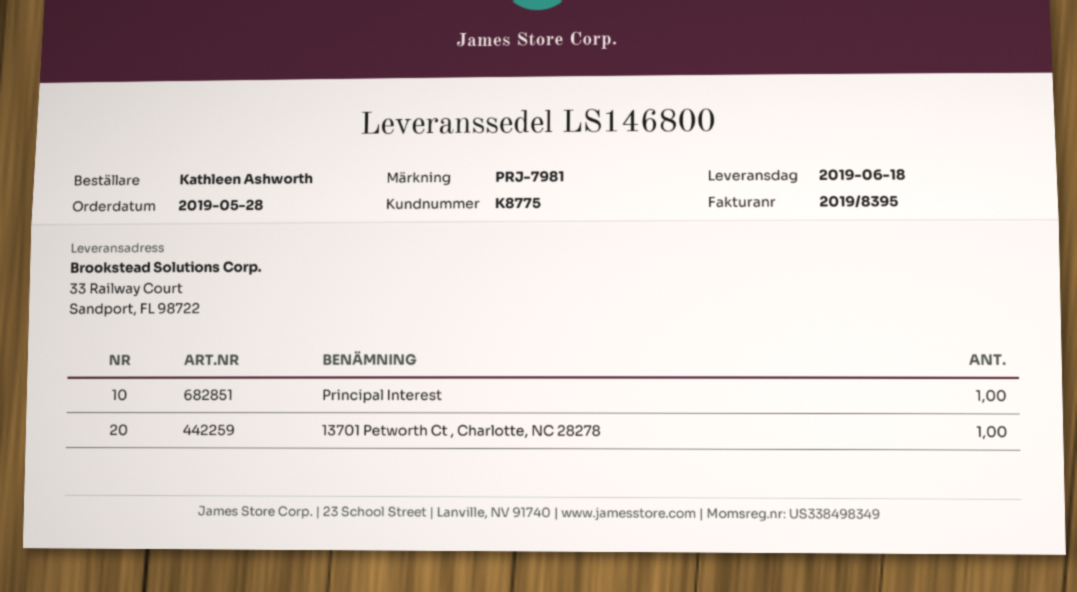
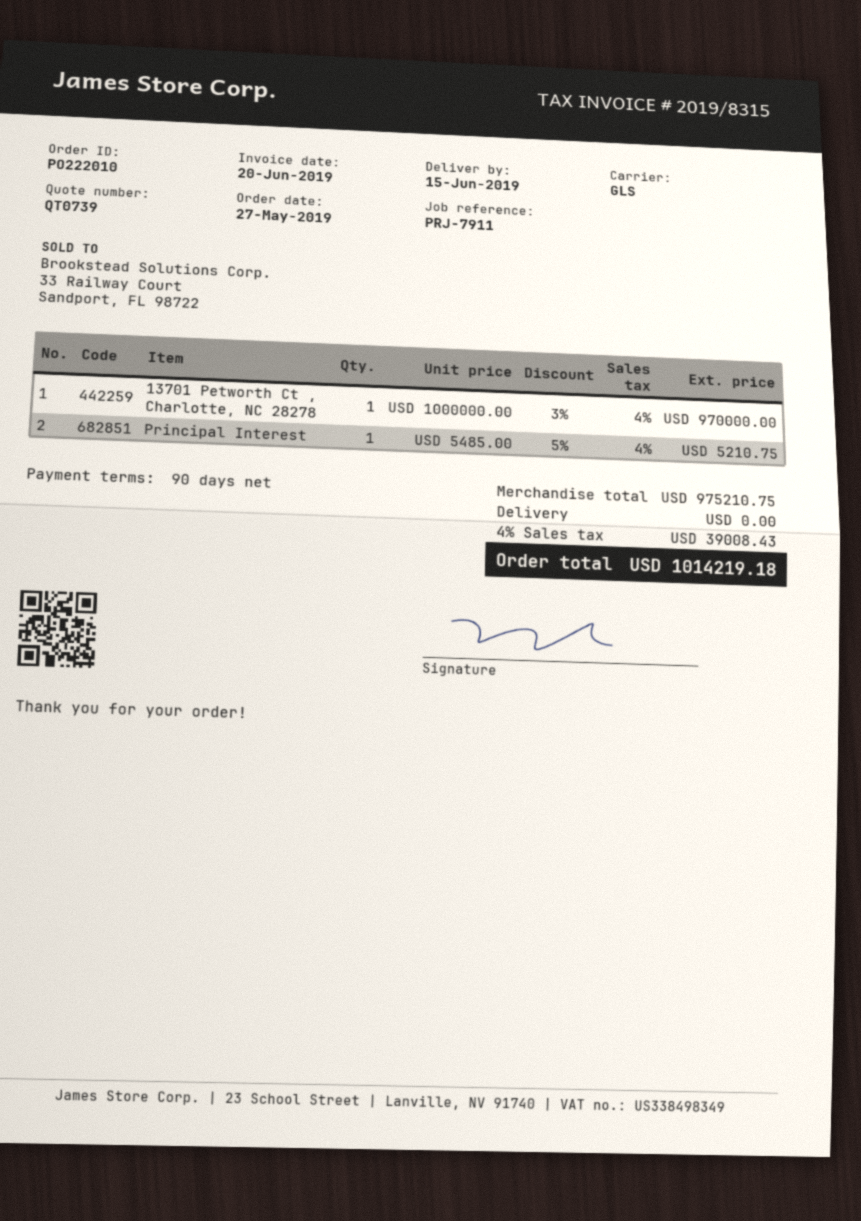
order date: 2019-05-28 -> 2019-05-27
delivery date: 2019-06-18 -> 2019-06-15
invoice number: 2019/8395 -> 2019/8315
reference: PRJ-7981 -> PRJ-7911

